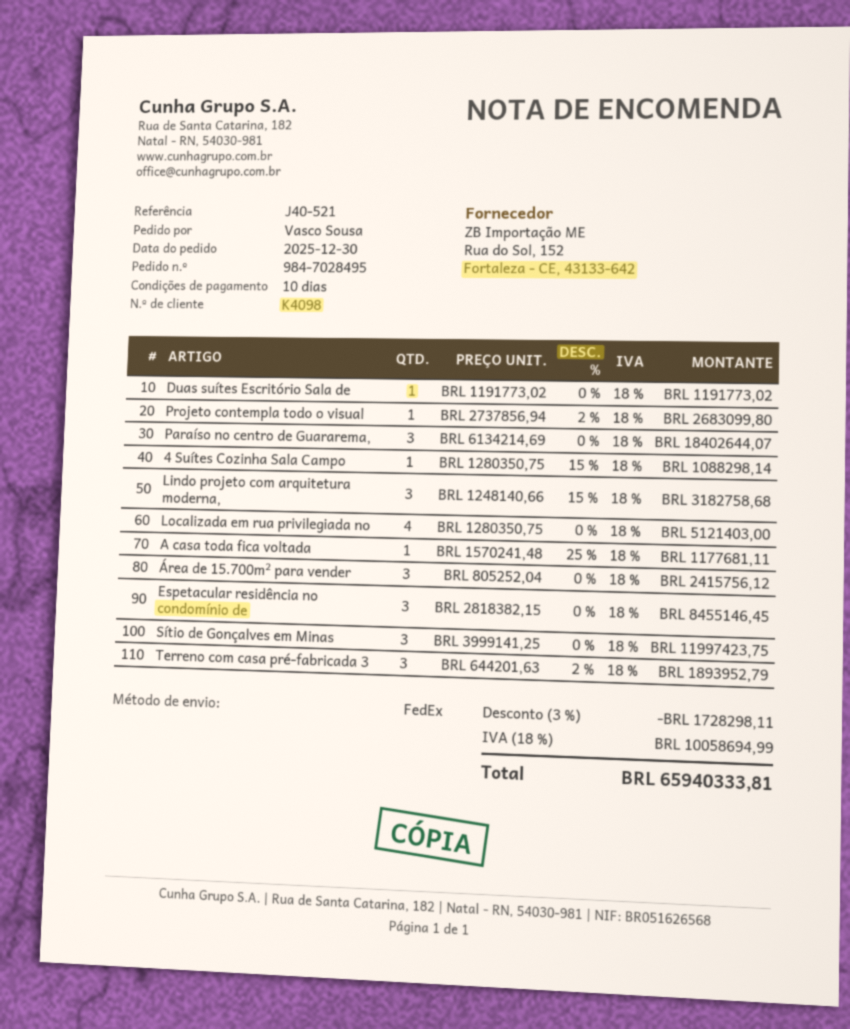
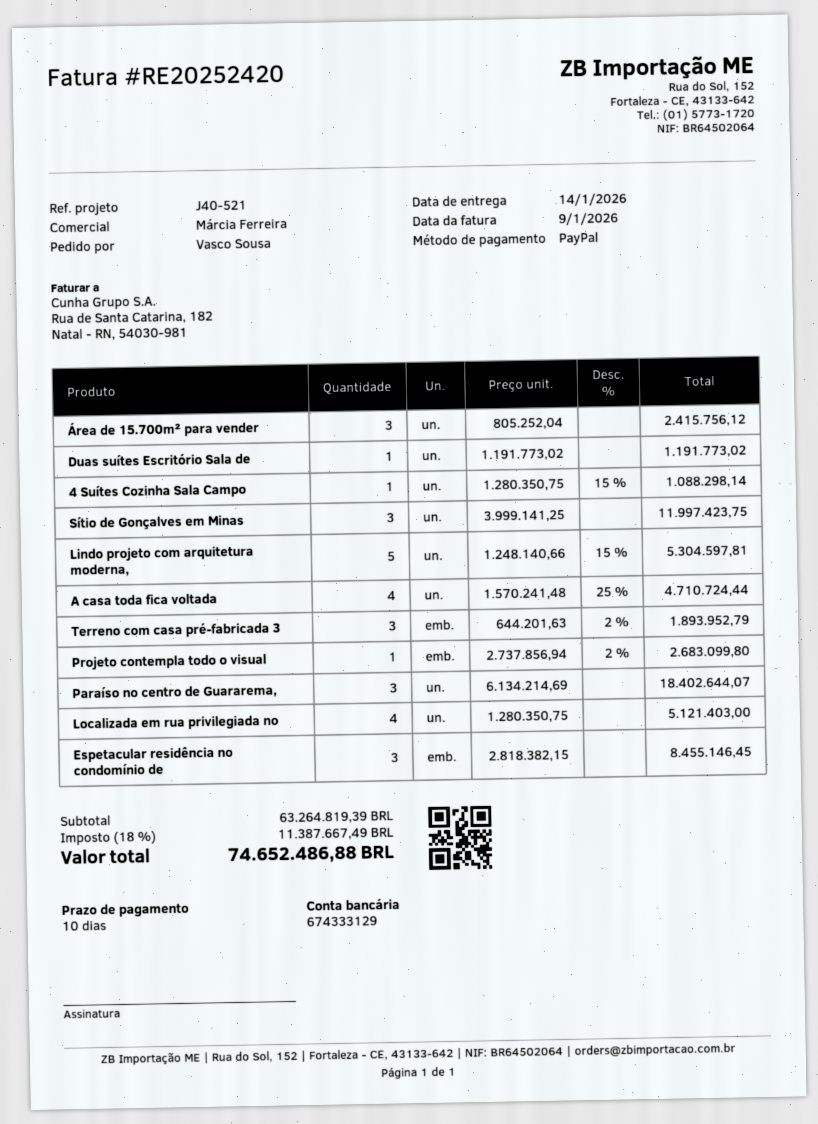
Lindo projeto com arquitetura moderna,: 3 x 1248140.66 - 15% = 3182758.68 -> 5 x 1248140.66 - 15% = 5304597.81
A casa toda fica voltada: 1 x 1570241.48 - 25% = 1177681.11 -> 4 x 1570241.48 - 25% = 4710724.44
discount: 3% = 1728298.11 -> none
tax: 18% = 10058694.99 -> 18% = 11387667.49
total: 65940333.81 -> 74652486.88

